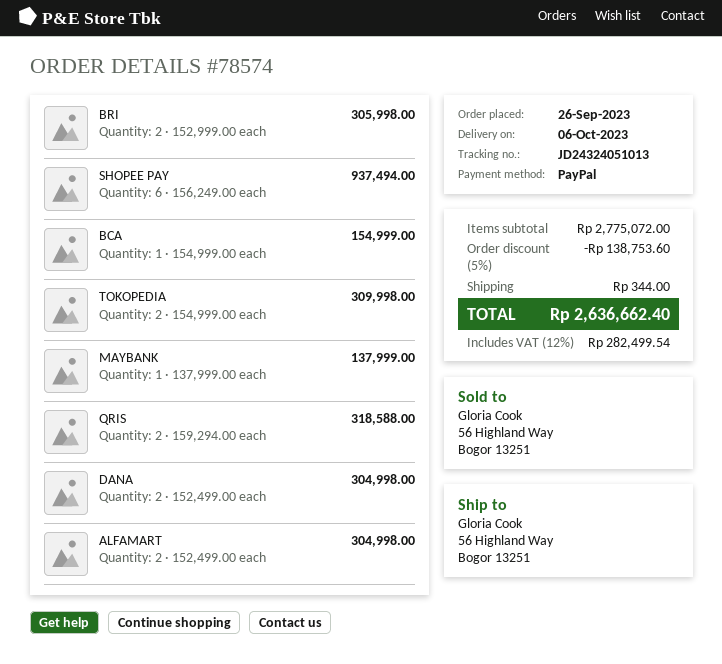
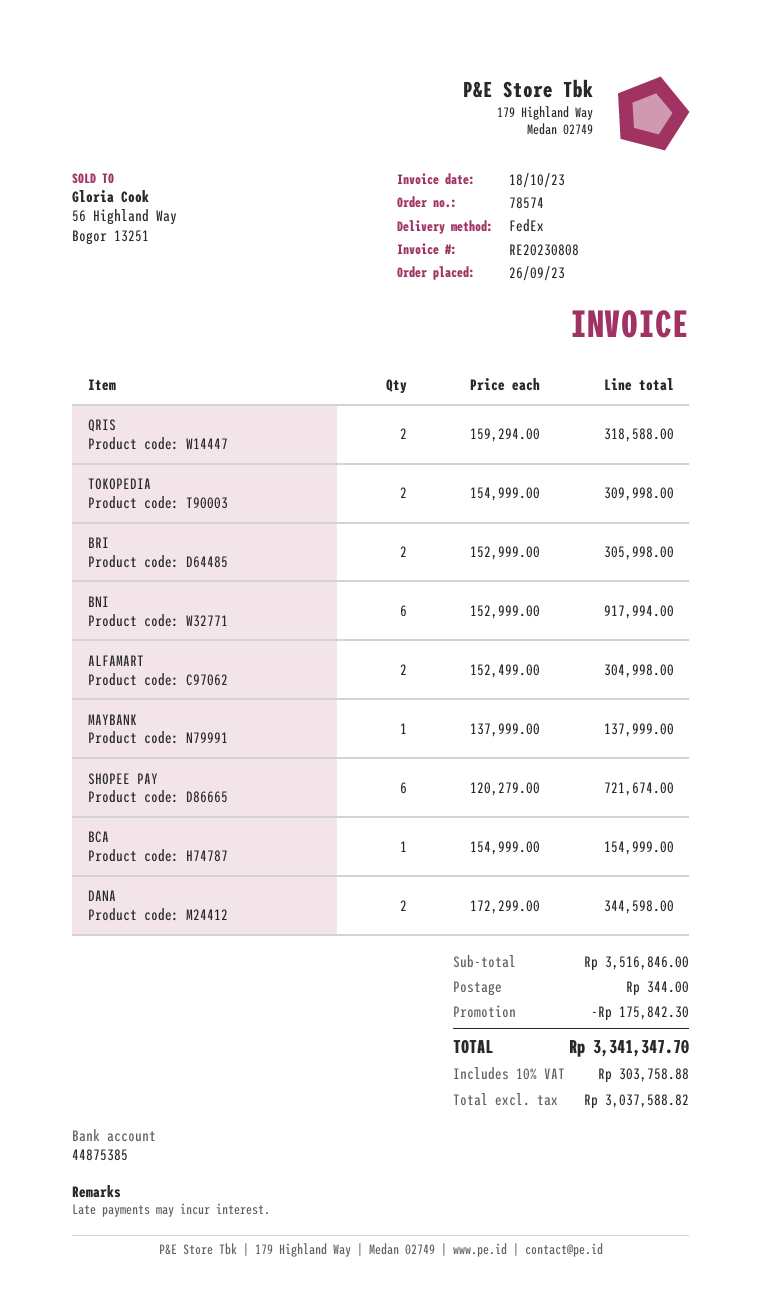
SHOPEE PAY: 6 x 156249.00 = 937494.00 -> 6 x 120279.00 = 721674.00
DANA: 2 x 152499.00 = 304998.00 -> 2 x 172299.00 = 344598.00
BNI: none -> 6 x 152999.00 = 917994.00
subtotal: 2775072.00 -> 3516846.00
discount: 138753.60 -> 175842.30
tax: 12% = 282499.54 -> 10% = 303758.88
total: 2636662.40 -> 3341347.70

